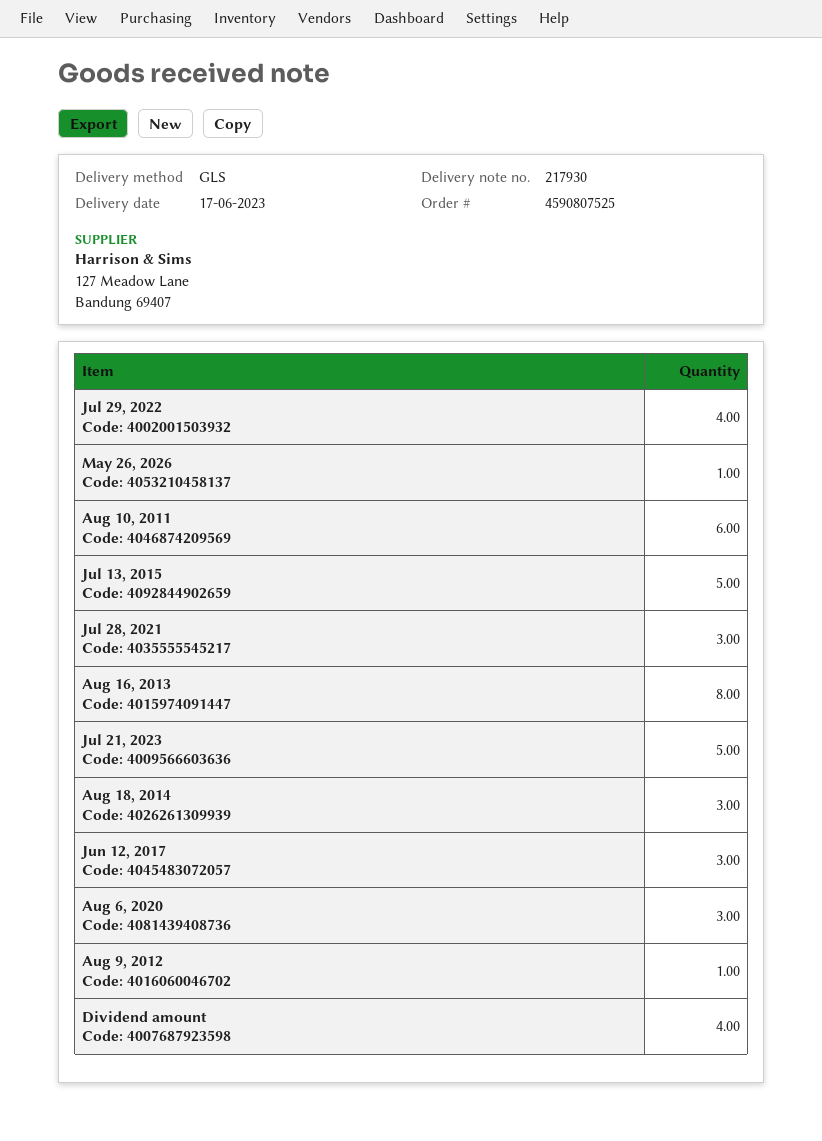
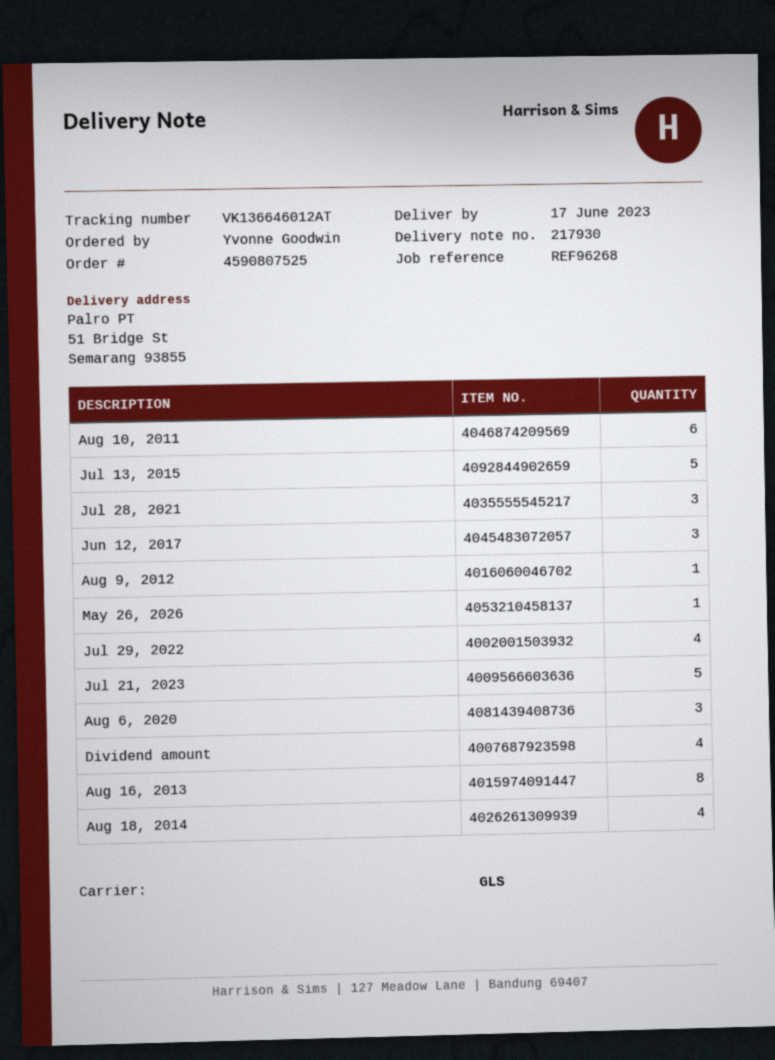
Aug 18, 2014: 3 -> 4

